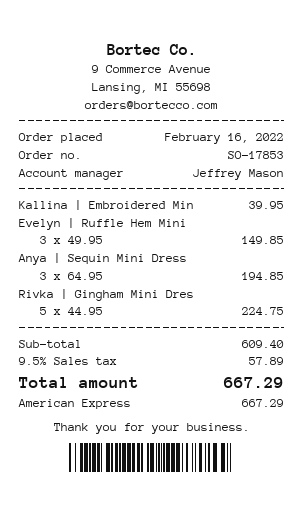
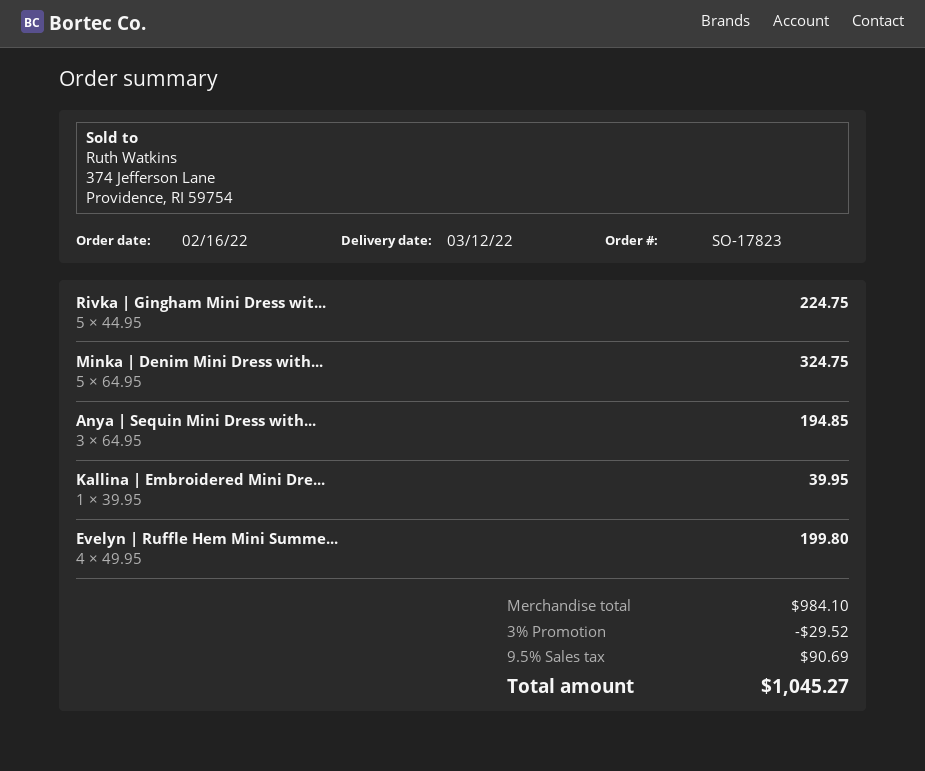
order number: SO-17853 -> SO-17823
Evelyn | Ruffle Hem Mini: 3 x 49.95 = 149.85 -> 4 x 49.95 = 199.80
Minka | Denim Mini Dress with...: none -> 5 x 64.95 = 324.75
subtotal: 609.40 -> 984.10
discount: none -> 3% = 29.52
tax: 9.5% = 57.89 -> 9.5% = 90.69
total: 667.29 -> 1045.27

